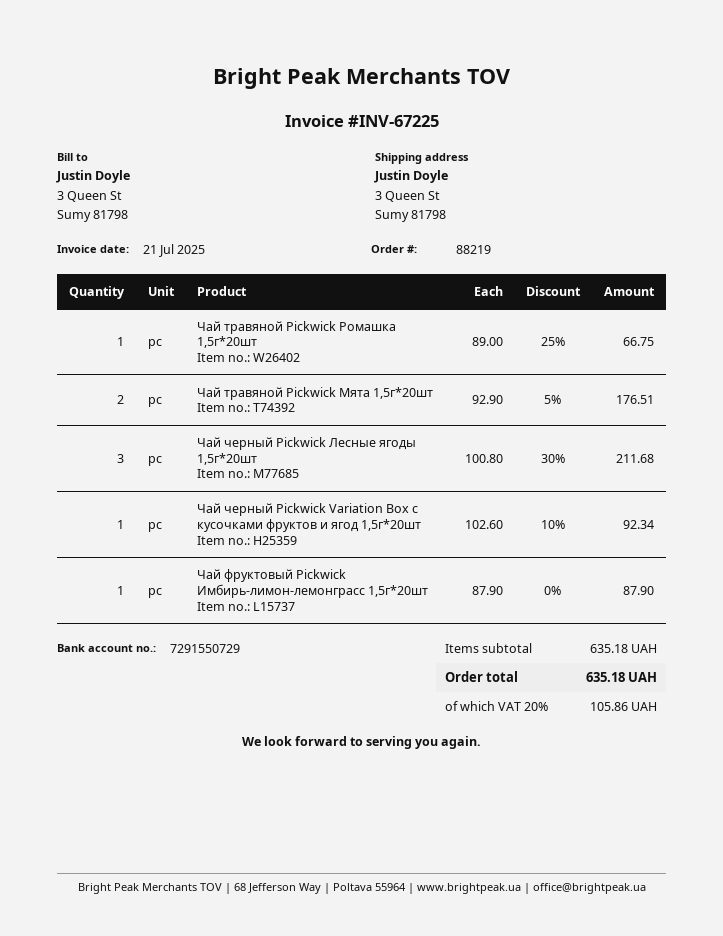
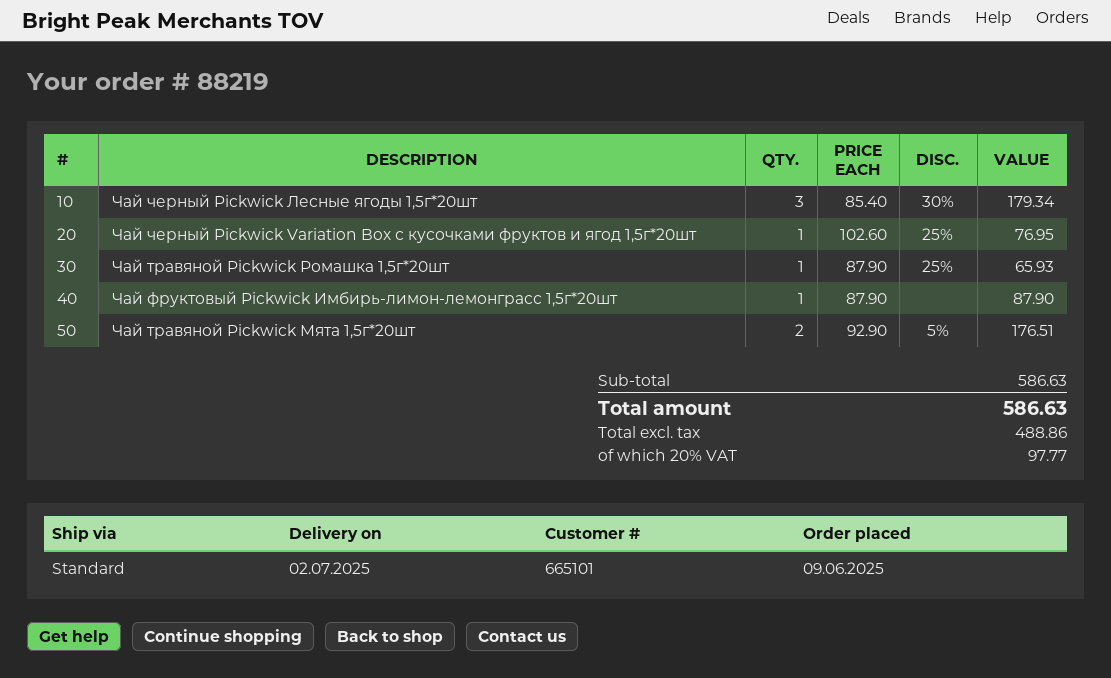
Чай травяной Pickwick Ромашка 1,5г*20шт: 1 x 89.00 - 25% = 66.75 -> 1 x 87.90 - 25% = 65.93
Чай черный Pickwick Лесные ягоды 1,5г*20шт: 3 x 100.80 - 30% = 211.68 -> 3 x 85.40 - 30% = 179.34
Чай черный Pickwick Variation Box с кусочками фруктов и ягод 1,5г*20шт: 1 x 102.60 - 10% = 92.34 -> 1 x 102.60 - 25% = 76.95
subtotal: 635.18 -> 586.63
tax: 20% = 105.86 -> 20% = 97.77
total: 635.18 -> 586.63

